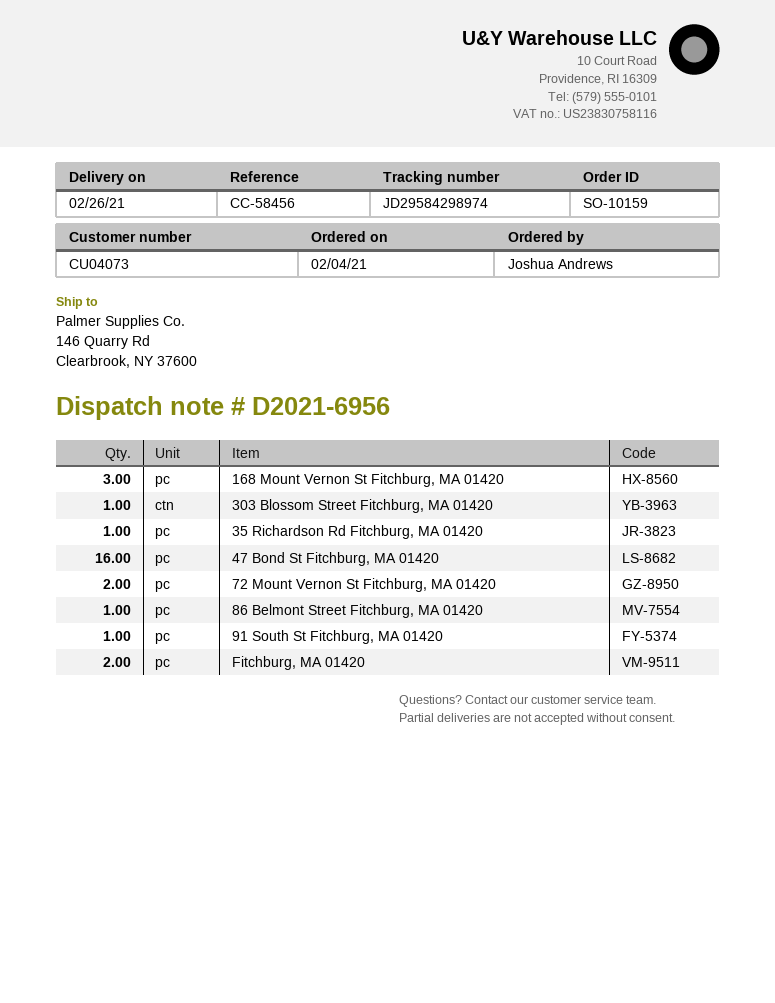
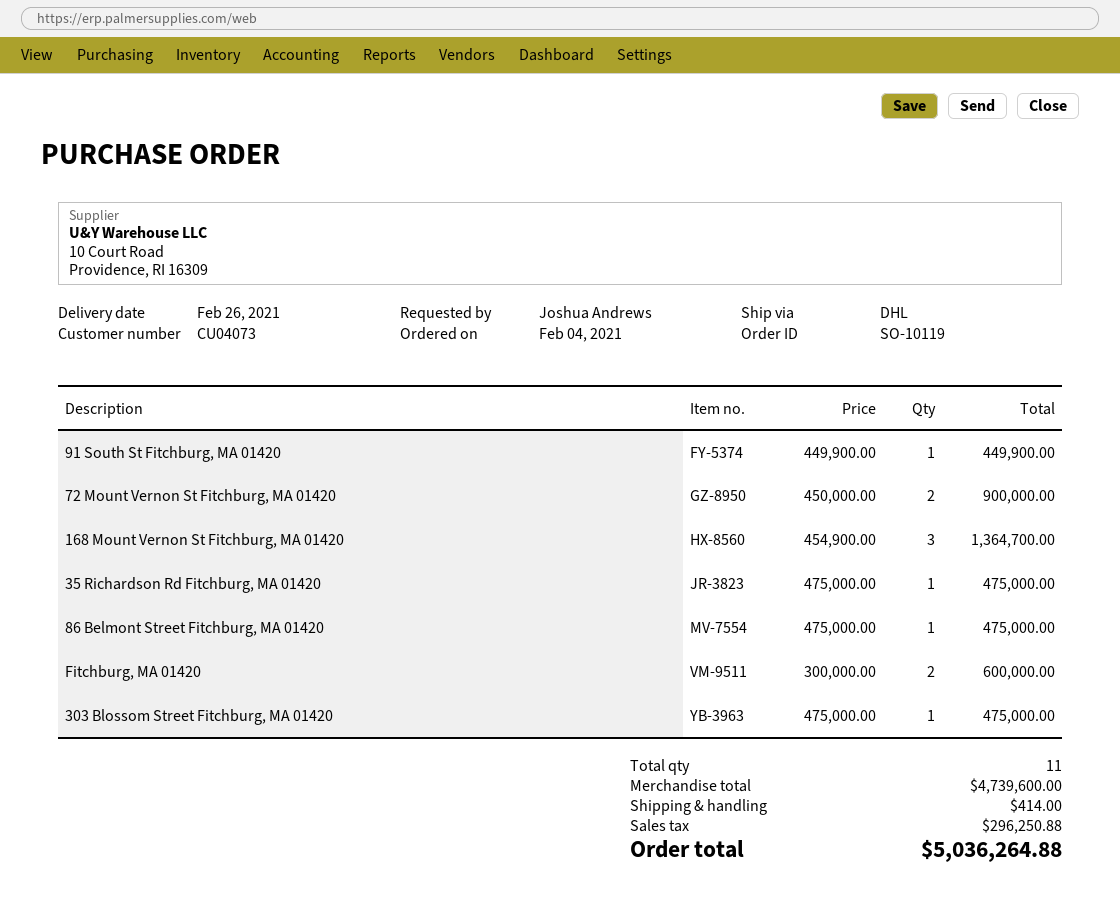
order number: SO-10159 -> SO-10119
47 Bond St Fitchburg, MA 01420: 16 -> none

